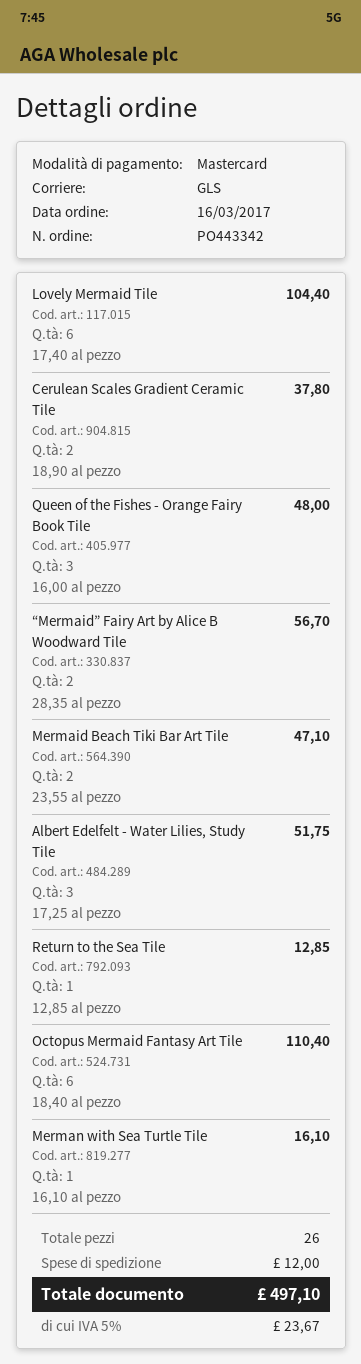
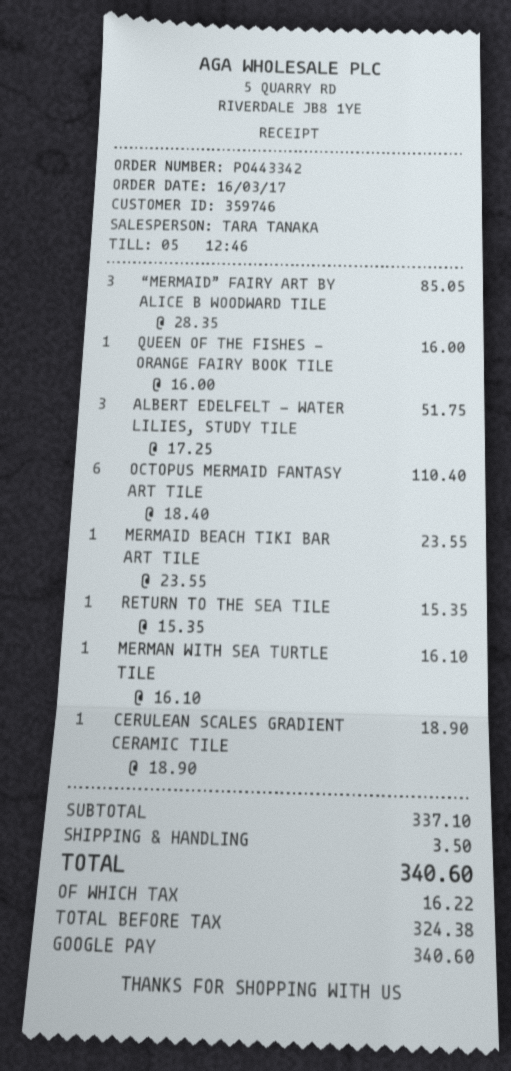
payment method: Mastercard -> Google Pay
Lovely Mermaid Tile: 6 x 17.40 = 104.40 -> none
Cerulean Scales Gradient Ceramic Tile: 2 x 18.90 = 37.80 -> 1 x 18.90 = 18.90
Queen of the Fishes - Orange Fairy Book Tile: 3 x 16.00 = 48.00 -> 1 x 16.00 = 16.00
“Mermaid” Fairy Art by Alice B Woodward Tile: 2 x 28.35 = 56.70 -> 3 x 28.35 = 85.05
Mermaid Beach Tiki Bar Art Tile: 2 x 23.55 = 47.10 -> 1 x 23.55 = 23.55
Return to the Sea Tile: 1 x 12.85 = 12.85 -> 1 x 15.35 = 15.35
shipping: 12.00 -> 3.50
tax: 23.67 -> 16.22
total: 497.10 -> 340.60

